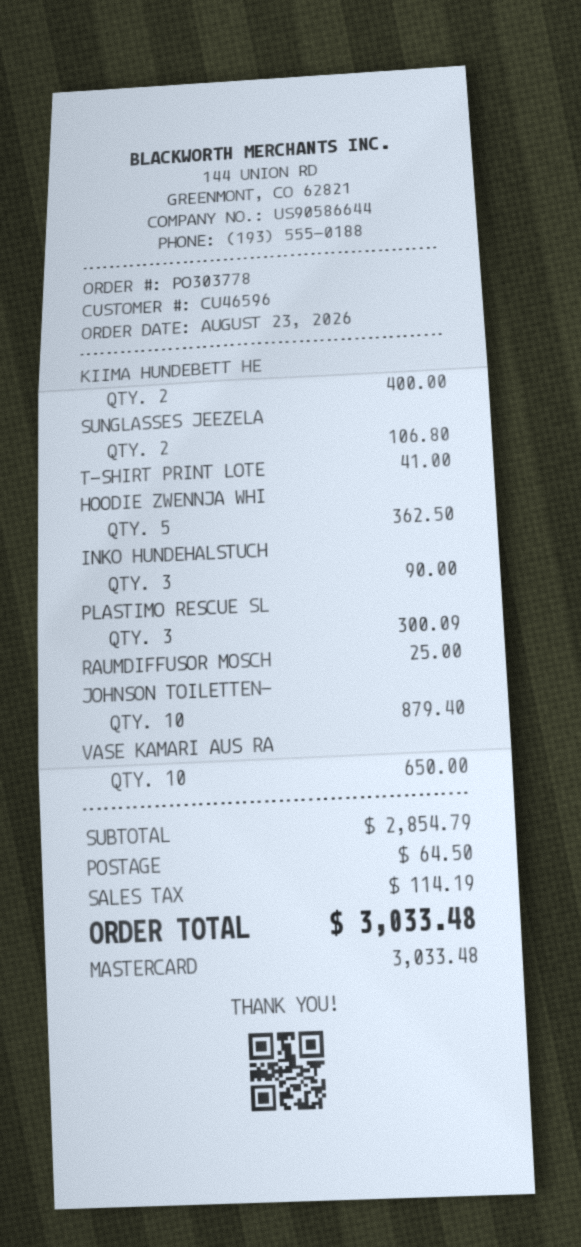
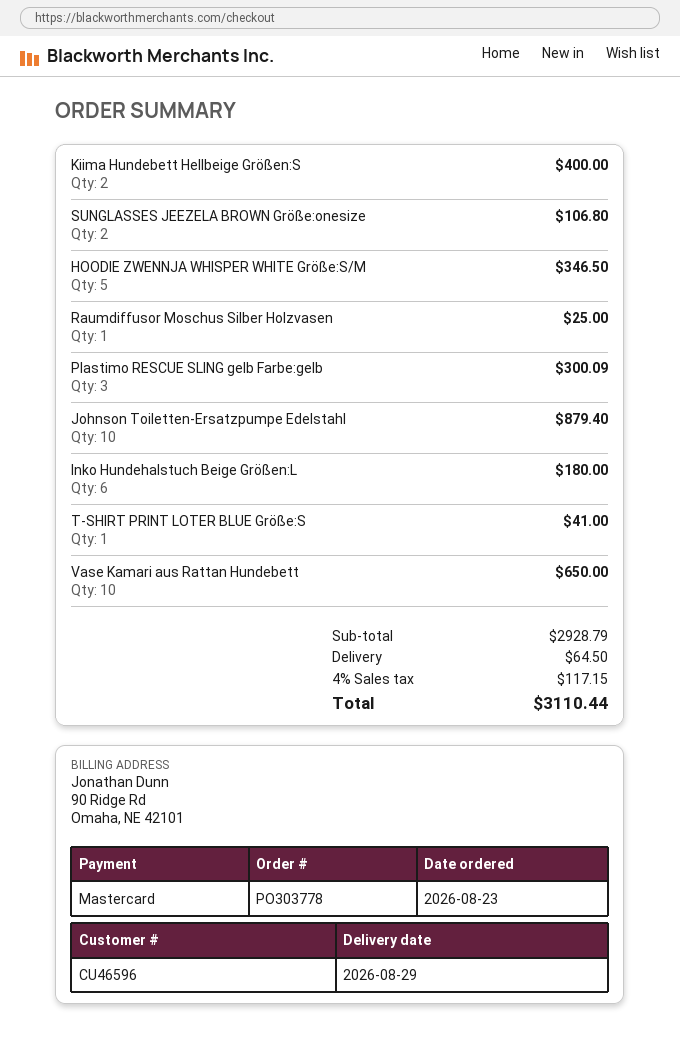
HOODIE ZWENNJA WHI: 5 for 362.50 -> 5 for 346.50
INKO HUNDEHALSTUCH: 3 for 90.00 -> 6 for 180.00
subtotal: 2854.79 -> 2928.79
tax: 114.19 -> 117.15
total: 3033.48 -> 3110.44

